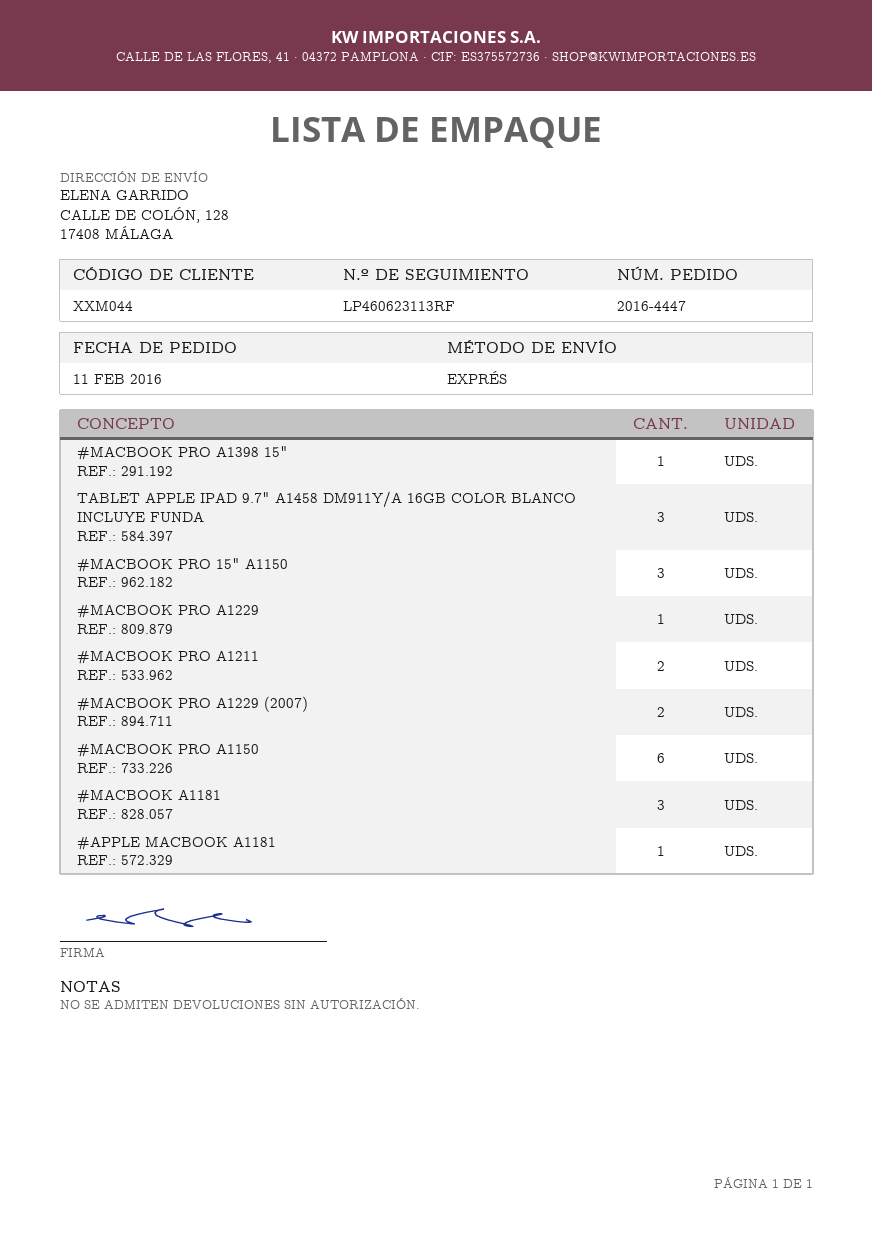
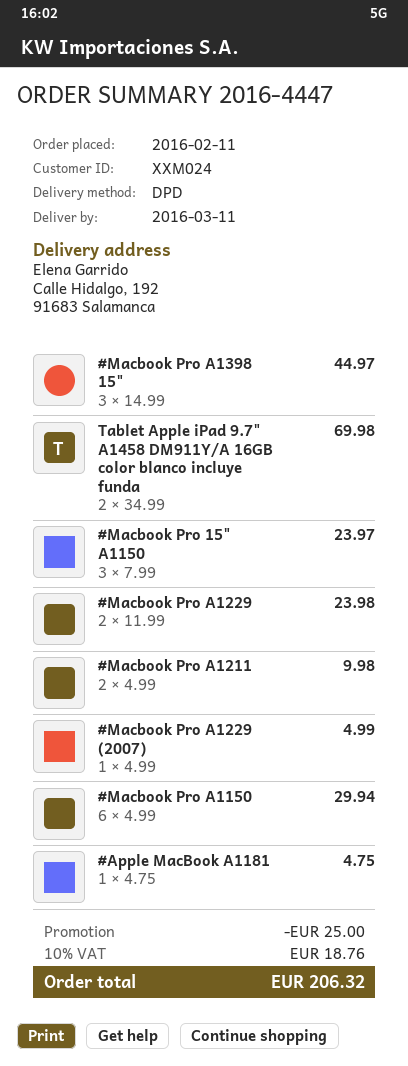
customer number: XXM044 -> XXM024
shipping method: express -> DPD
ship to: CALLE DE COLÓN, 128, 17408 MÁLAGA -> Calle Hidalgo, 192, 91683 Salamanca
#MACBOOK PRO A1398 15": 1 -> 3
TABLET APPLE IPAD 9.7" A1458 DM911Y/A 16GB COLOR BLANCO INCLUYE FUNDA: 3 -> 2
#MACBOOK PRO A1229: 1 -> 2
#MACBOOK PRO A1229 (2007): 2 -> 1
#MACBOOK A1181: 3 -> none

